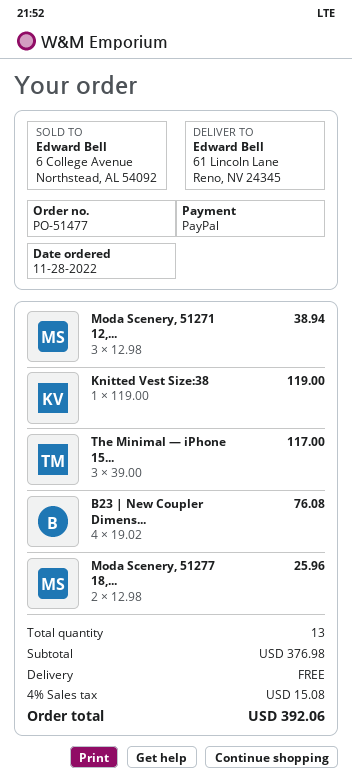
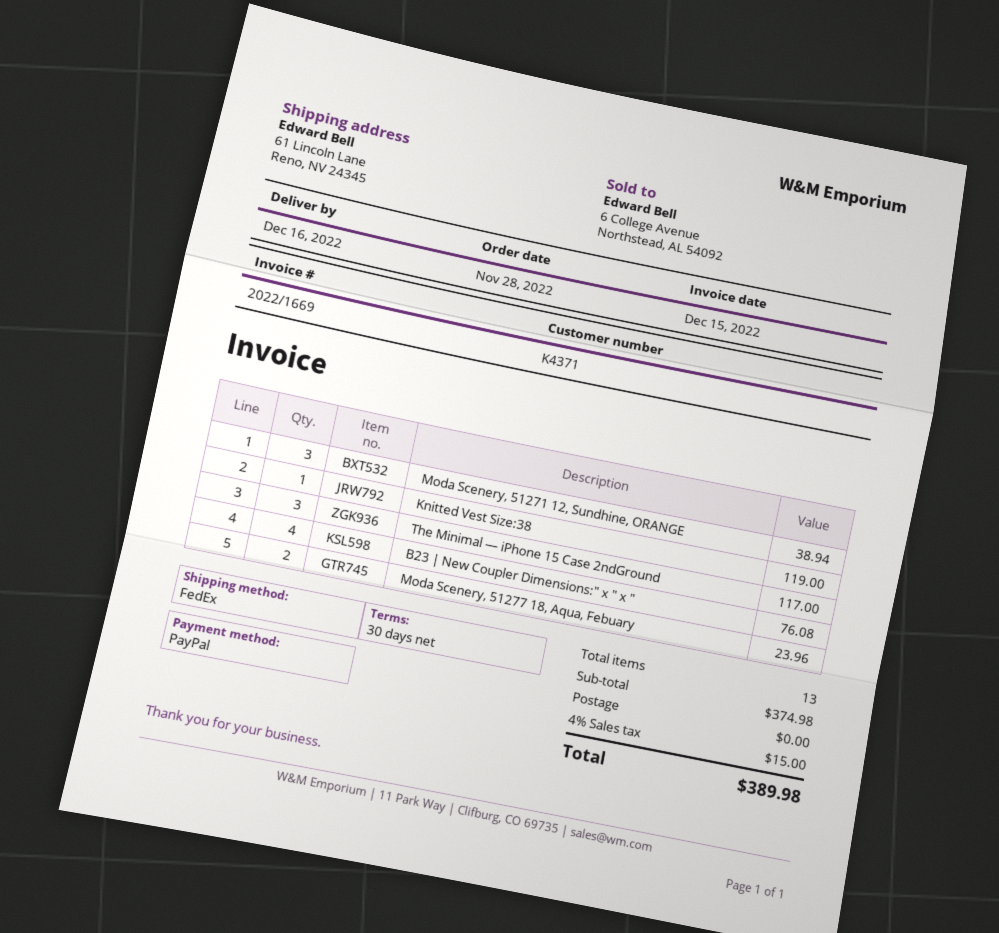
Moda Scenery, 51277 18,...: 2 for 25.96 -> 2 for 23.96
subtotal: 376.98 -> 374.98
tax: 4% = 15.08 -> 4% = 15.00
total: 392.06 -> 389.98

